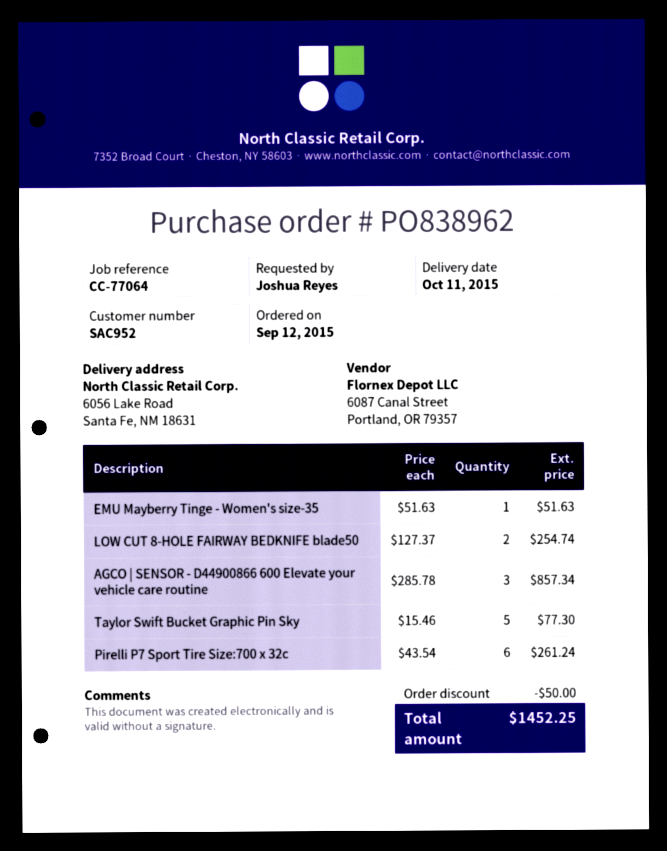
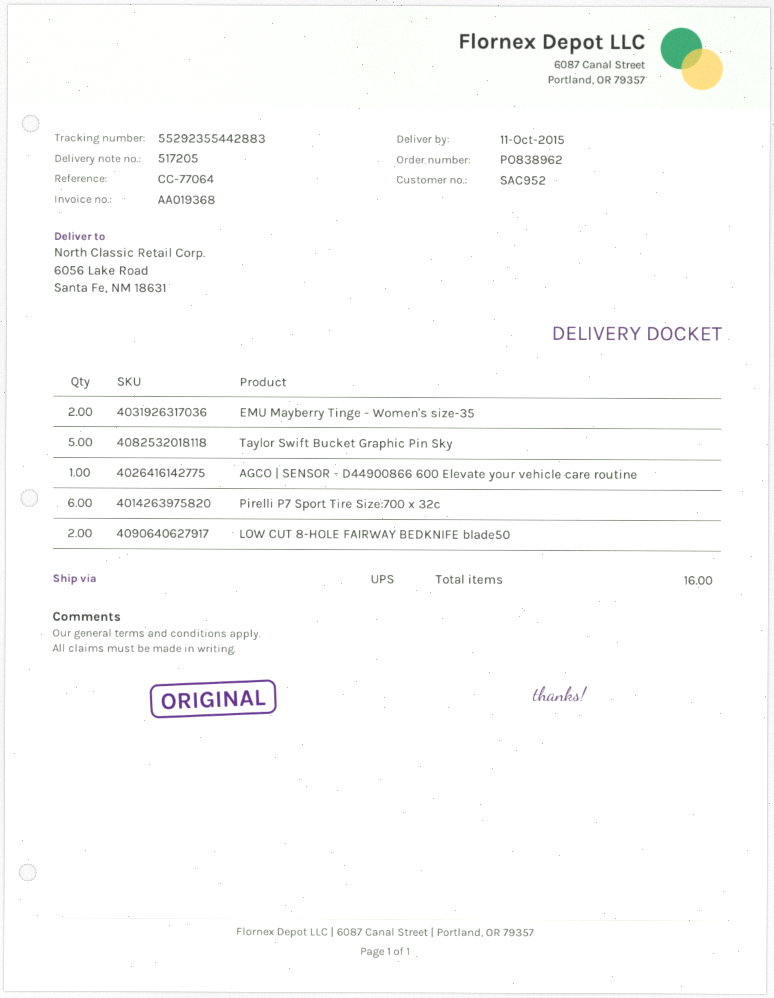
EMU Mayberry Tinge - Women's size-35: 1 -> 2
AGCO | SENSOR - D44900866 600 Elevate your vehicle care routine: 3 -> 1

